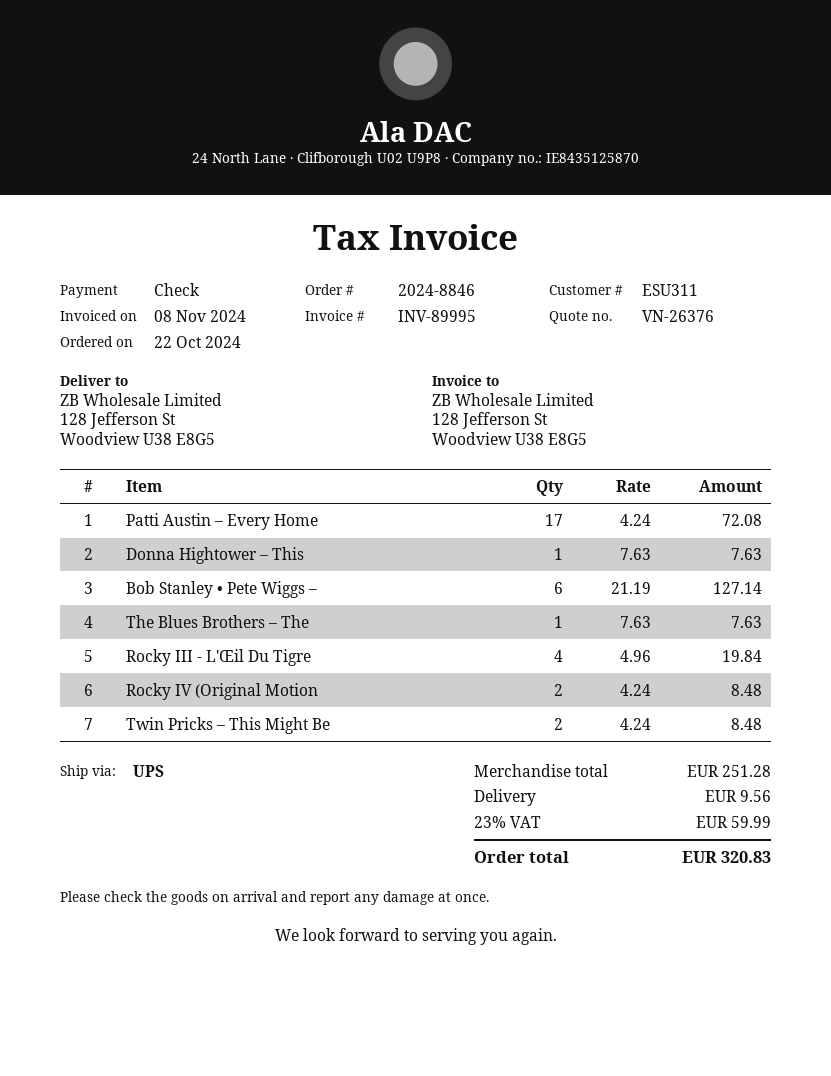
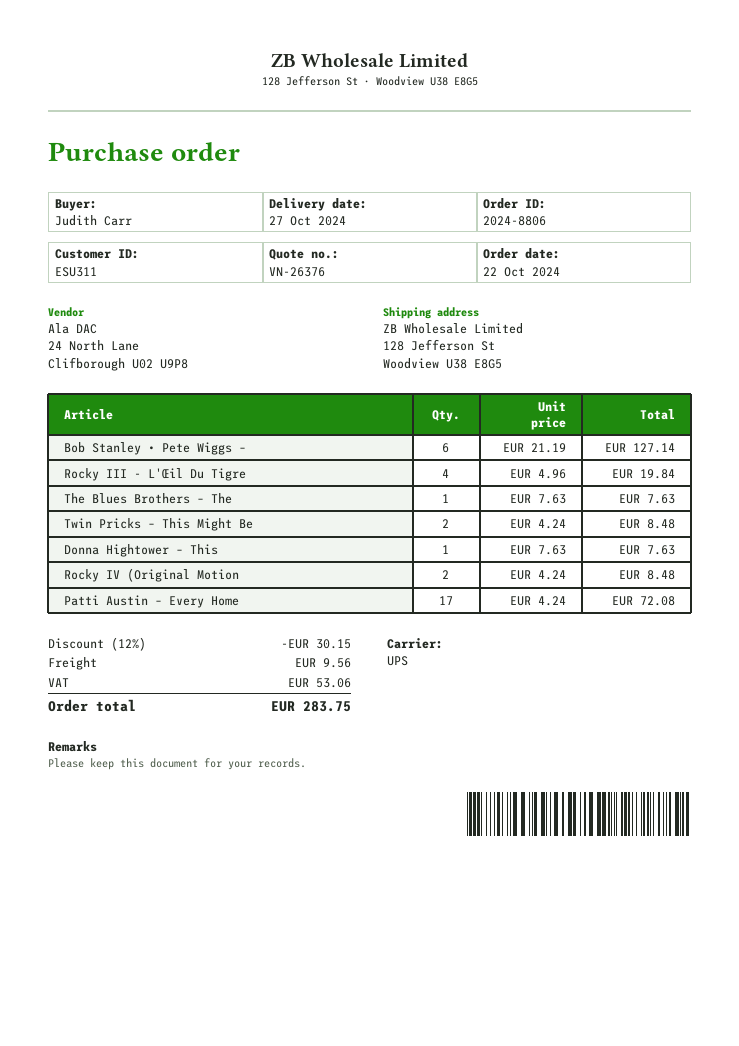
order number: 2024-8846 -> 2024-8806
discount: none -> 12% = 30.15
tax: 59.99 -> 53.06
total: 320.83 -> 283.75

